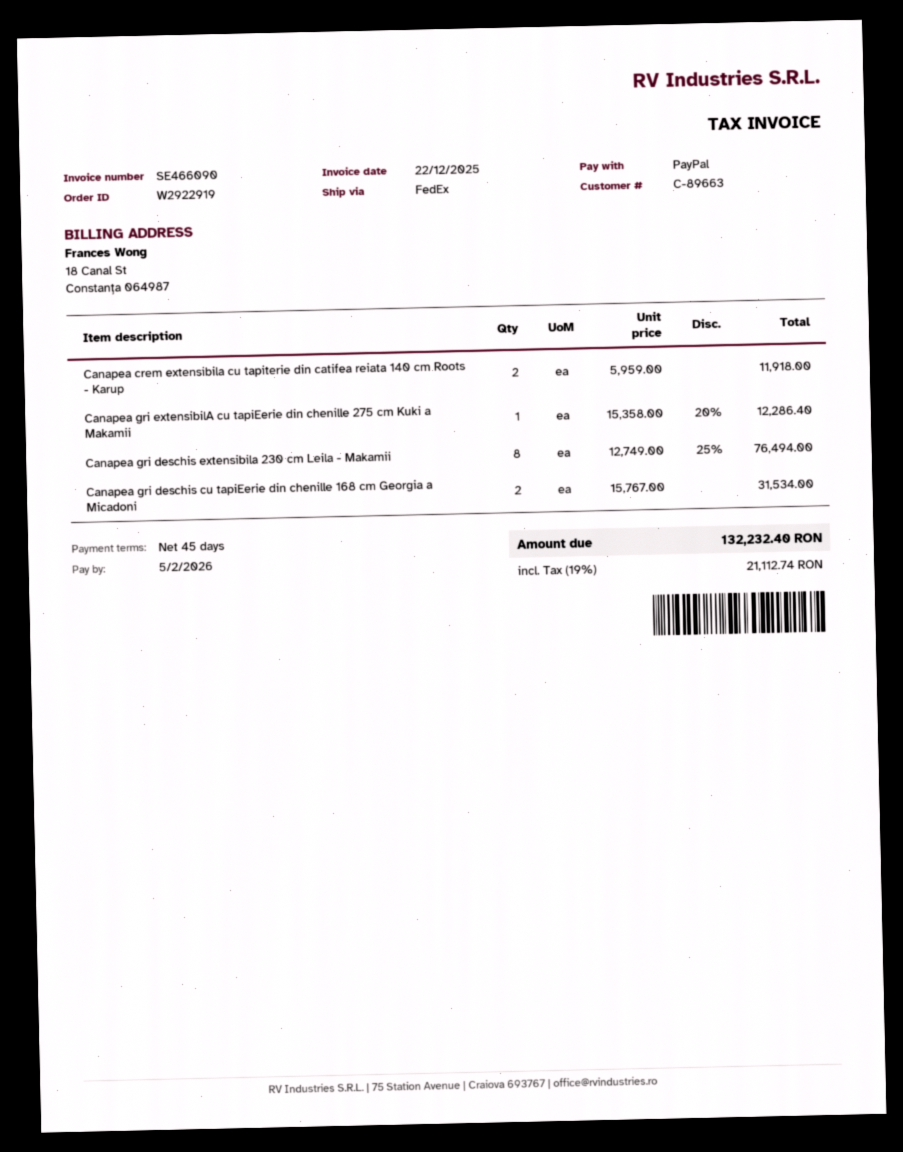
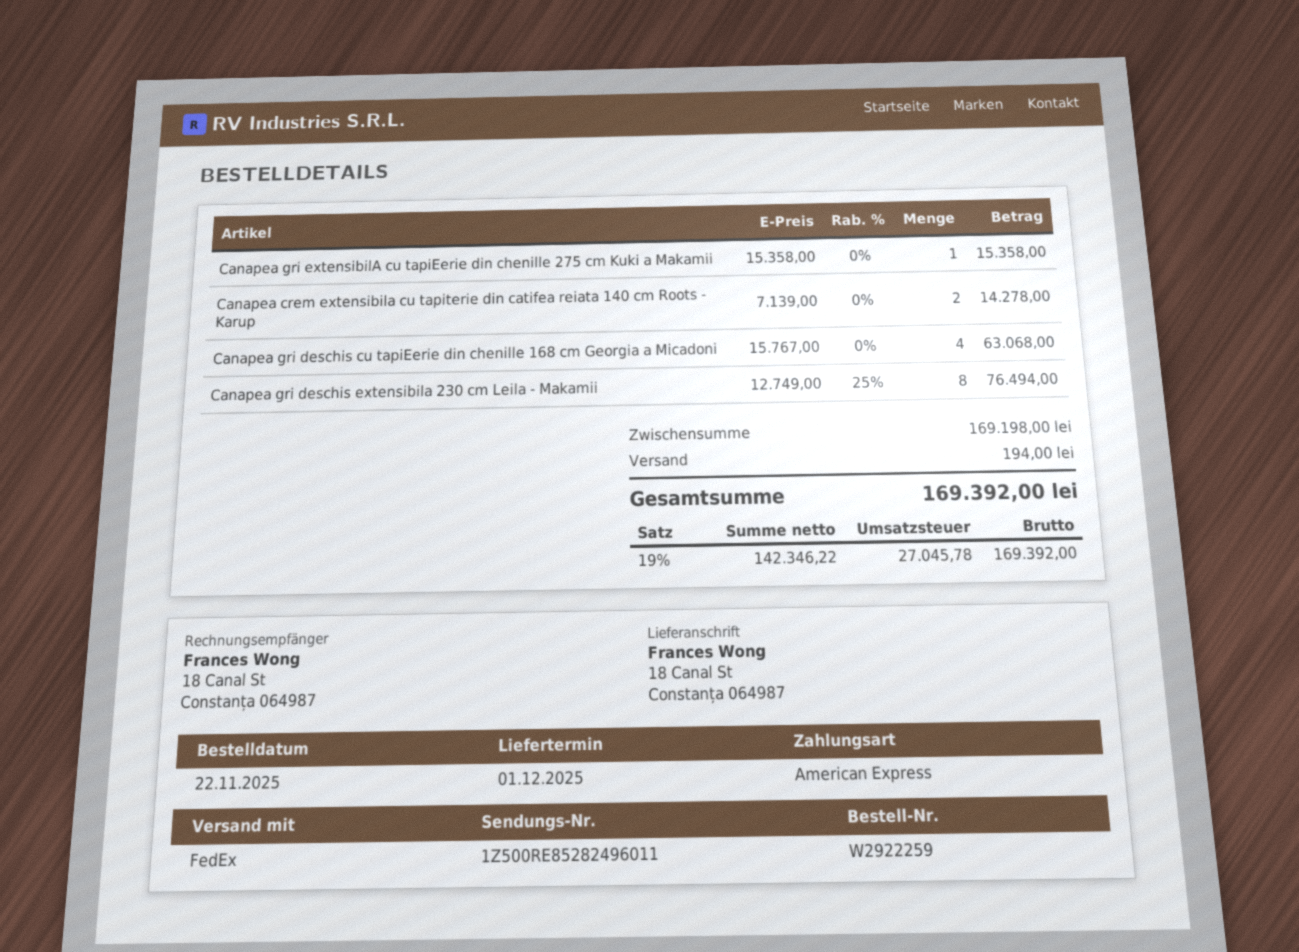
order number: W2922919 -> W2922259
payment method: PayPal -> American Express
Canapea crem extensibila cu tapiterie din catifea reiata 140 cm Roots - Karup: 2 x 5959.00 = 11918.00 -> 2 x 7139.00 = 14278.00
Canapea gri extensibilA cu tapiEerie din chenille 275 cm Kuki a Makamii: 1 x 15358.00 - 20% = 12286.40 -> 1 x 15358.00 = 15358.00
Canapea gri deschis cu tapiEerie din chenille 168 cm Georgia a Micadoni: 2 x 15767.00 = 31534.00 -> 4 x 15767.00 = 63068.00
shipping: none -> 194.00
tax: 19% = 21112.74 -> 19% = 27045.78
total: 132232.40 -> 169392.00

